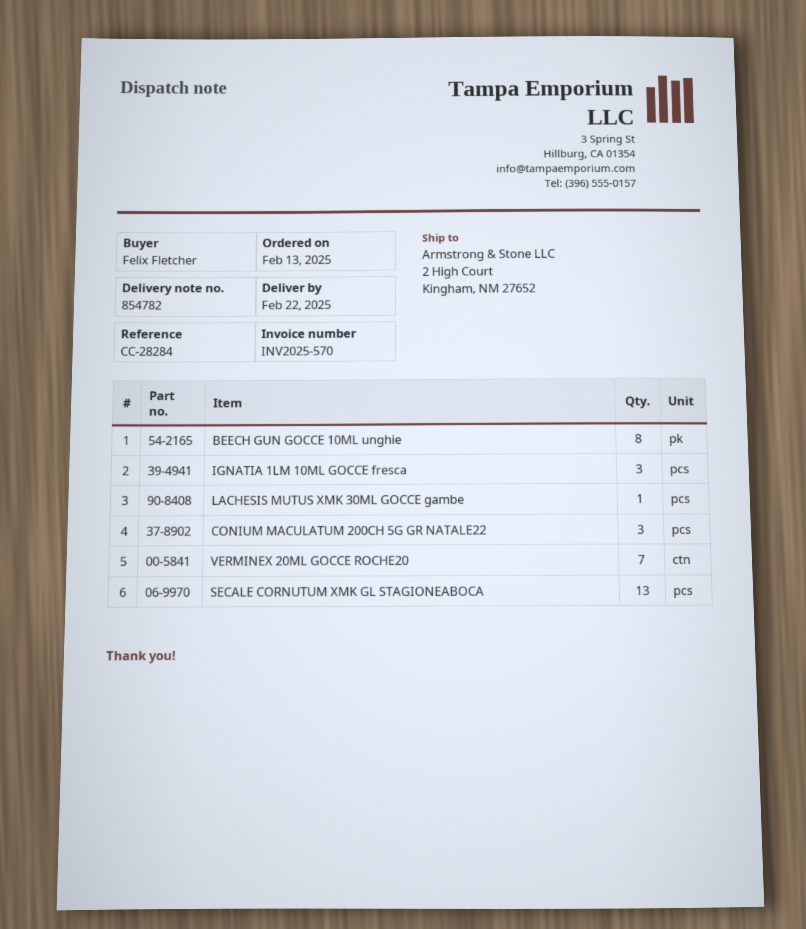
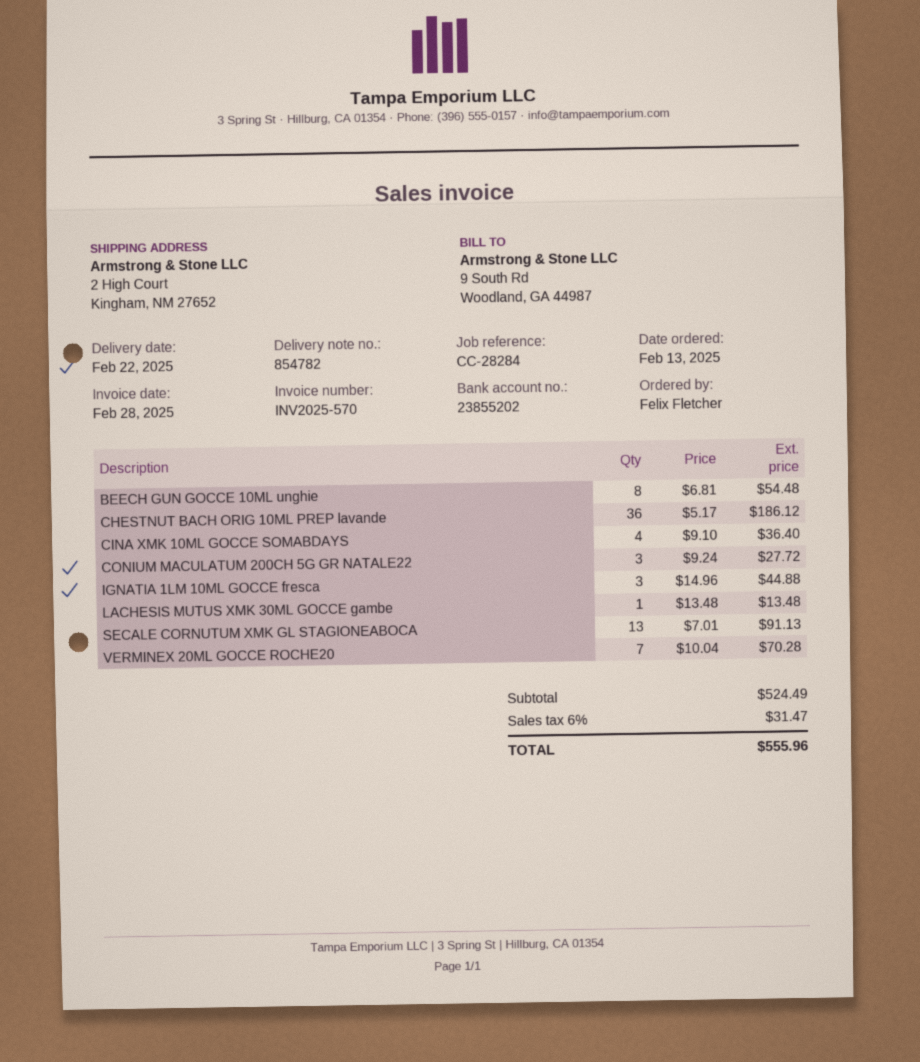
CHESTNUT BACH ORIG 10ML PREP lavande: none -> 36
CINA XMK 10ML GOCCE SOMABDAYS: none -> 4

